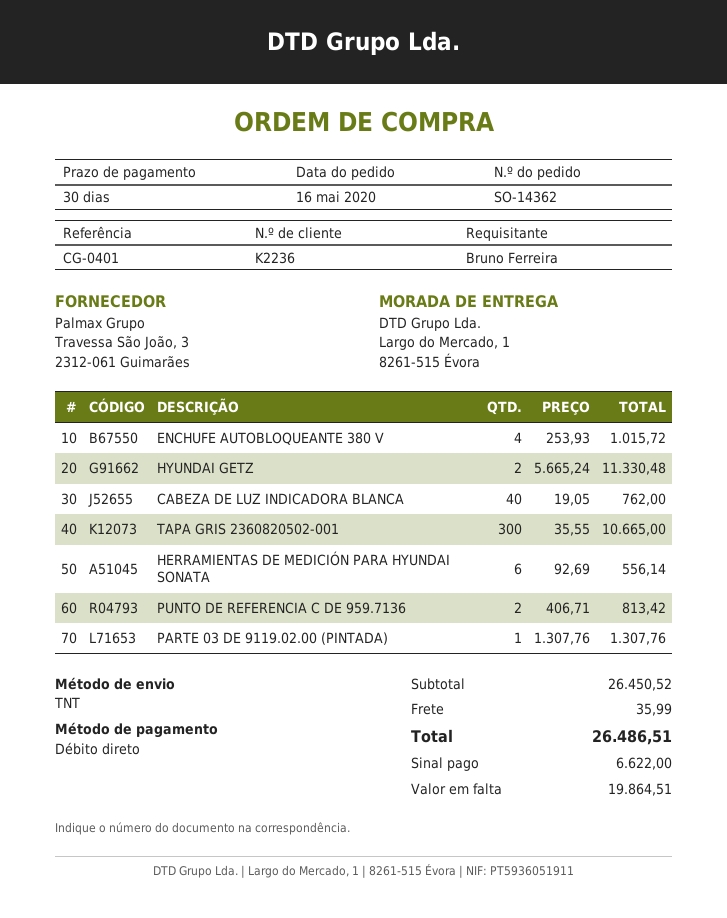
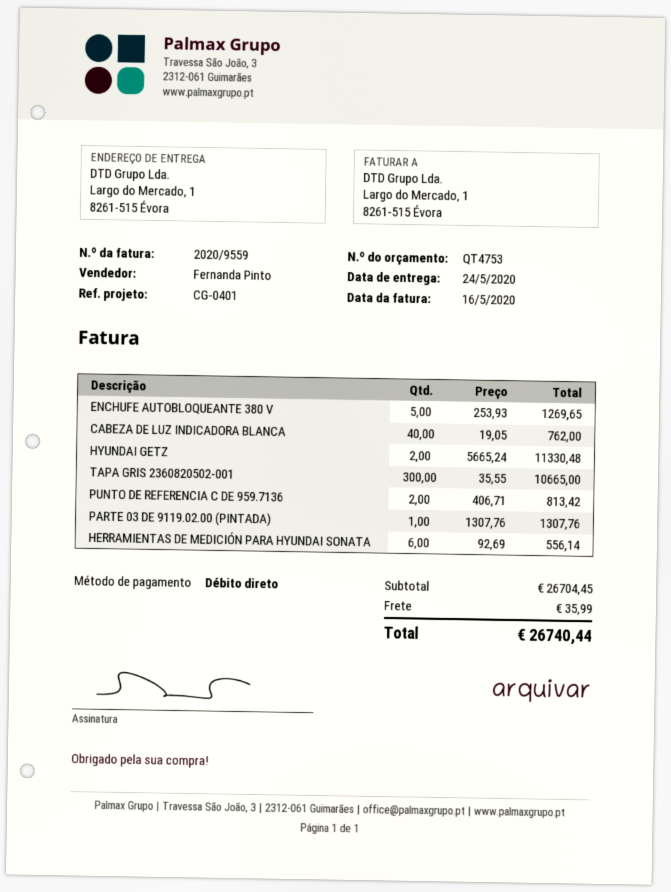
ENCHUFE AUTOBLOQUEANTE 380 V: 4 x 253.93 = 1015.72 -> 5 x 253.93 = 1269.65
subtotal: 26450.52 -> 26704.45
total: 26486.51 -> 26740.44

